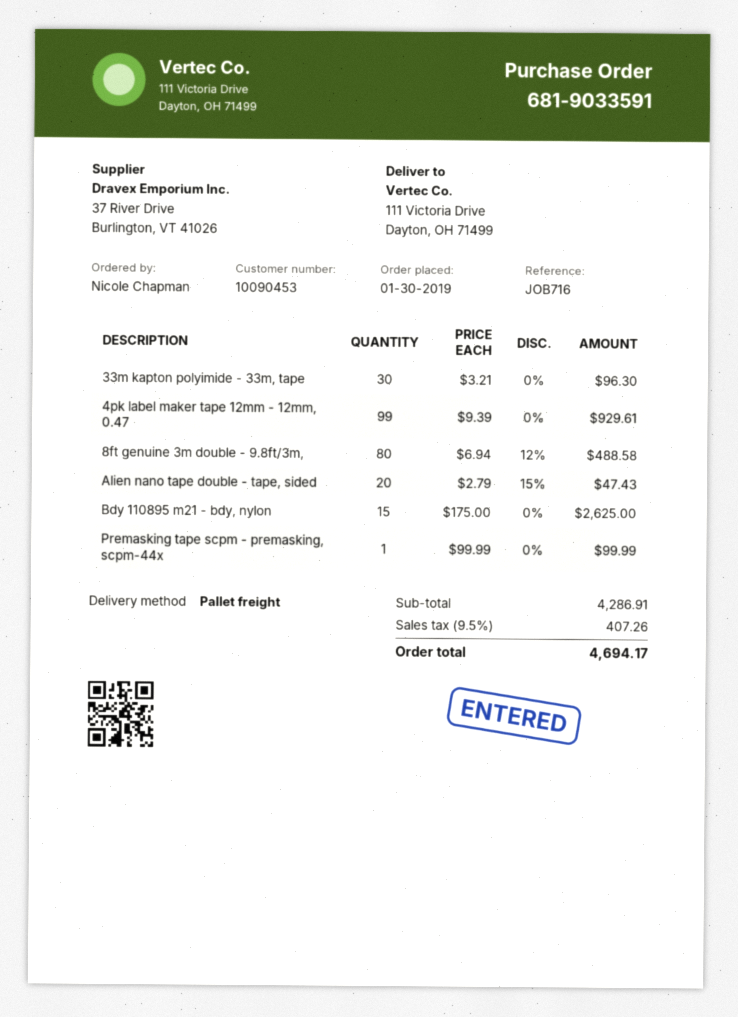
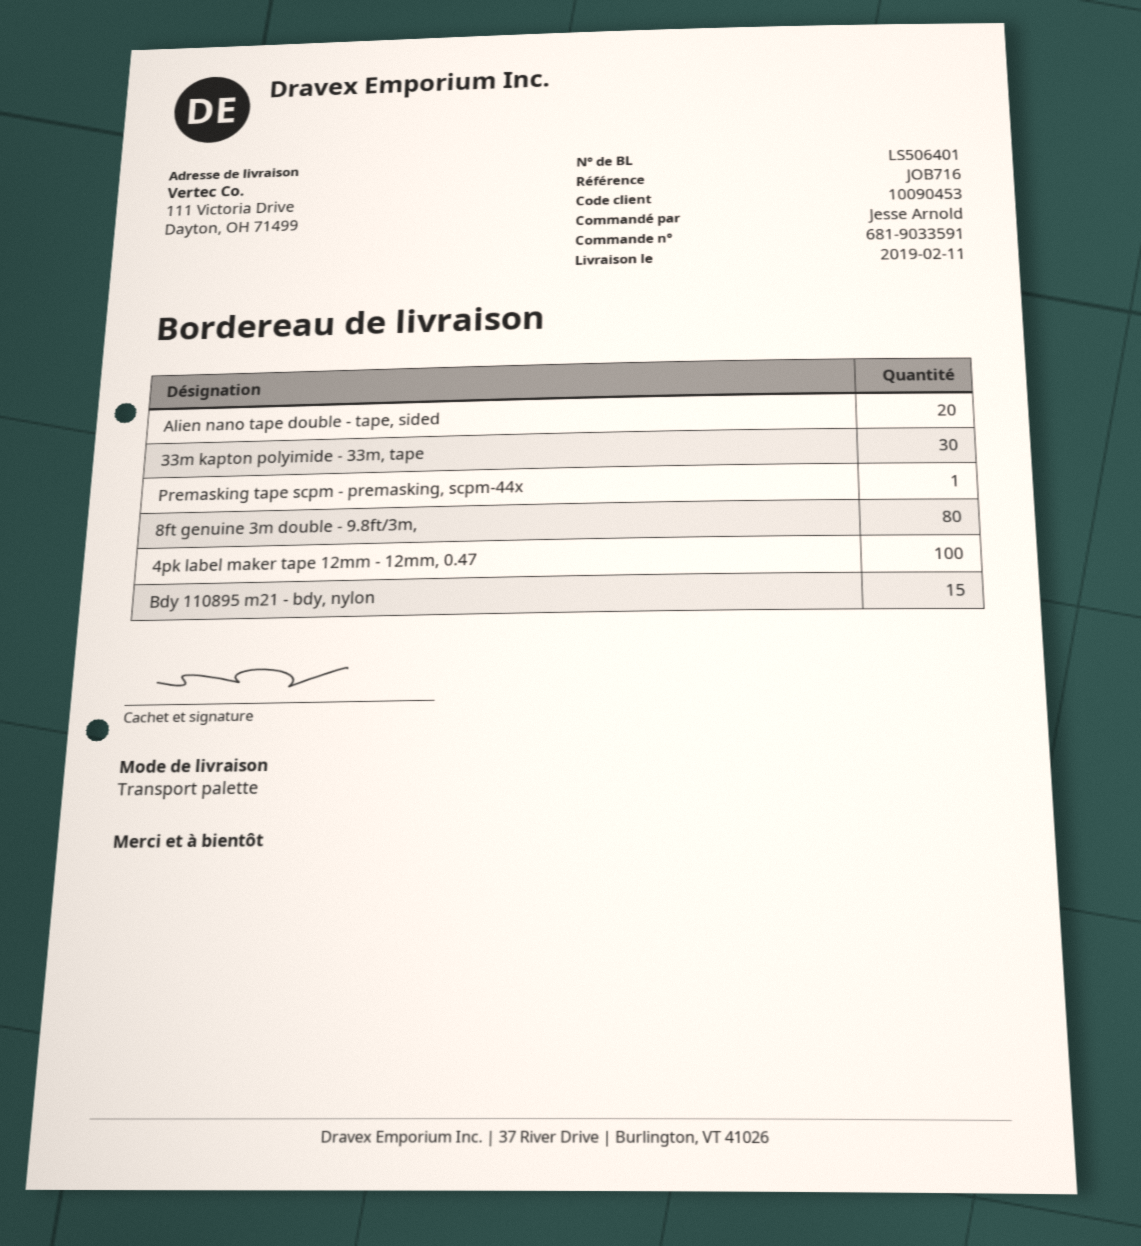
ordered by: Nicole Chapman -> Jesse Arnold
4pk label maker tape 12mm - 12mm, 0.47: 99 -> 100

